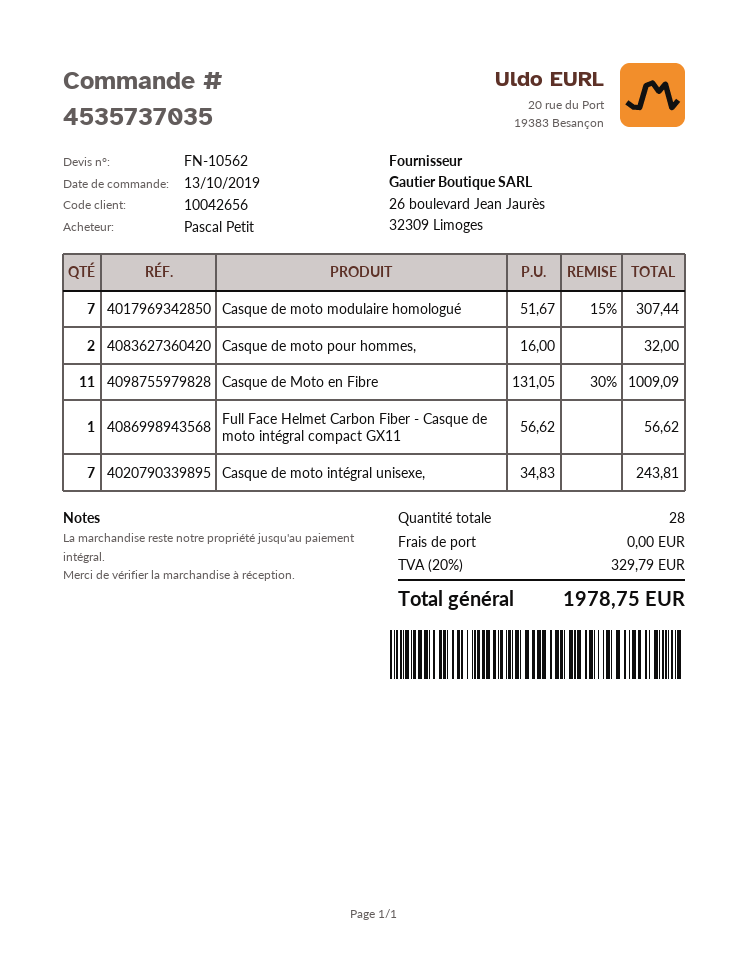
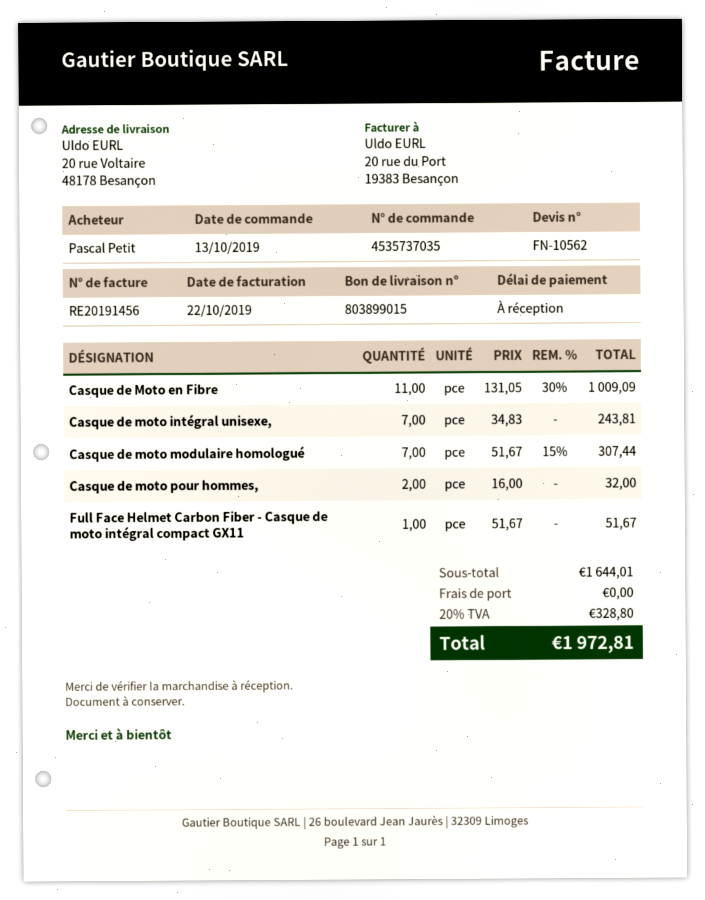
Full Face Helmet Carbon Fiber - Casque de moto intégral compact GX11: 1 x 56.62 = 56.62 -> 1 x 51.67 = 51.67
tax: 20% = 329.79 -> 20% = 328.80
total: 1978.75 -> 1972.81

